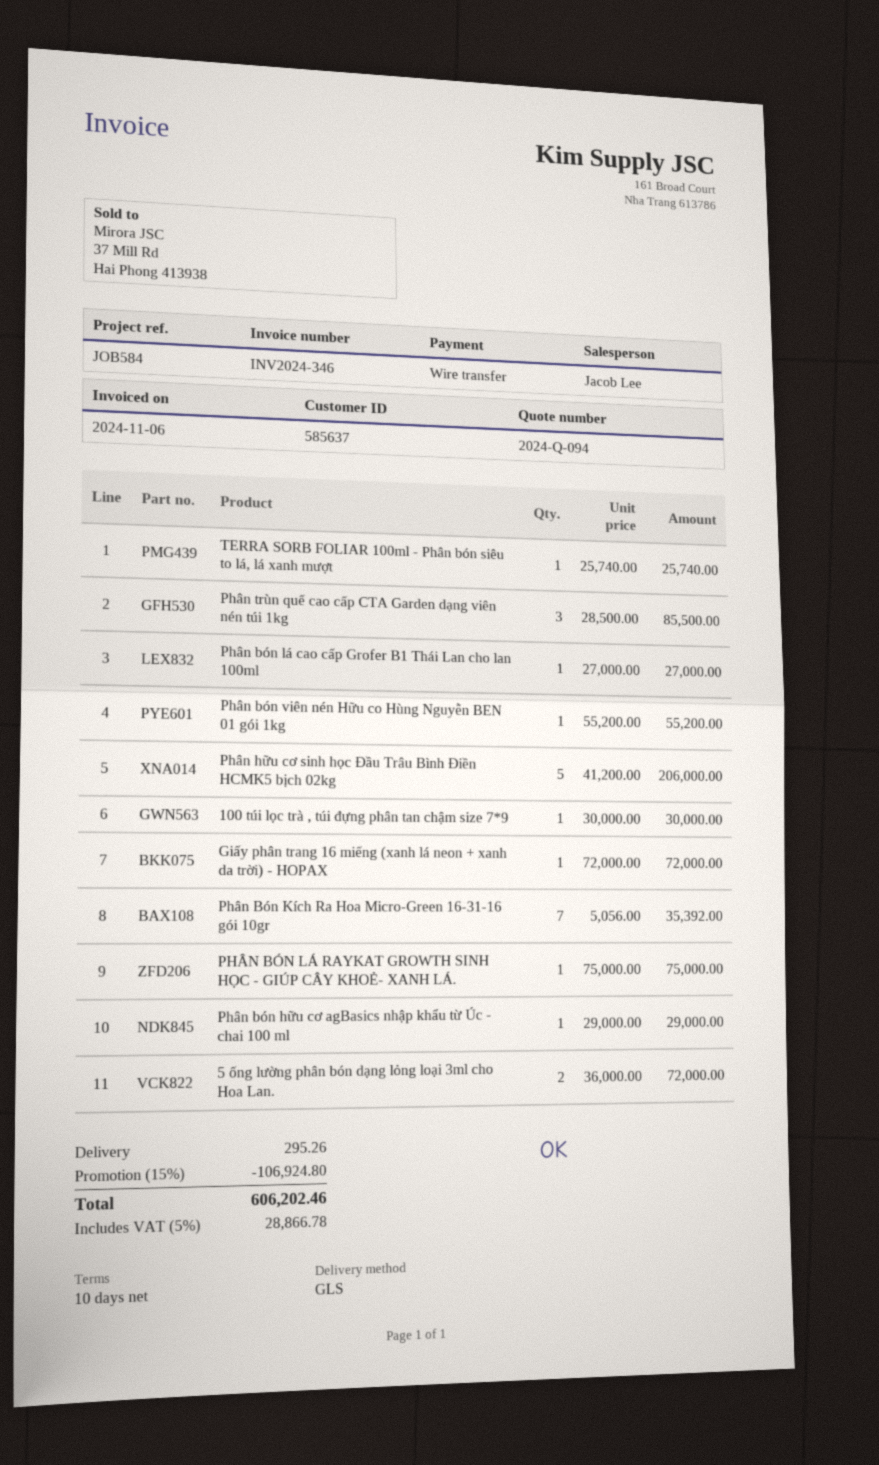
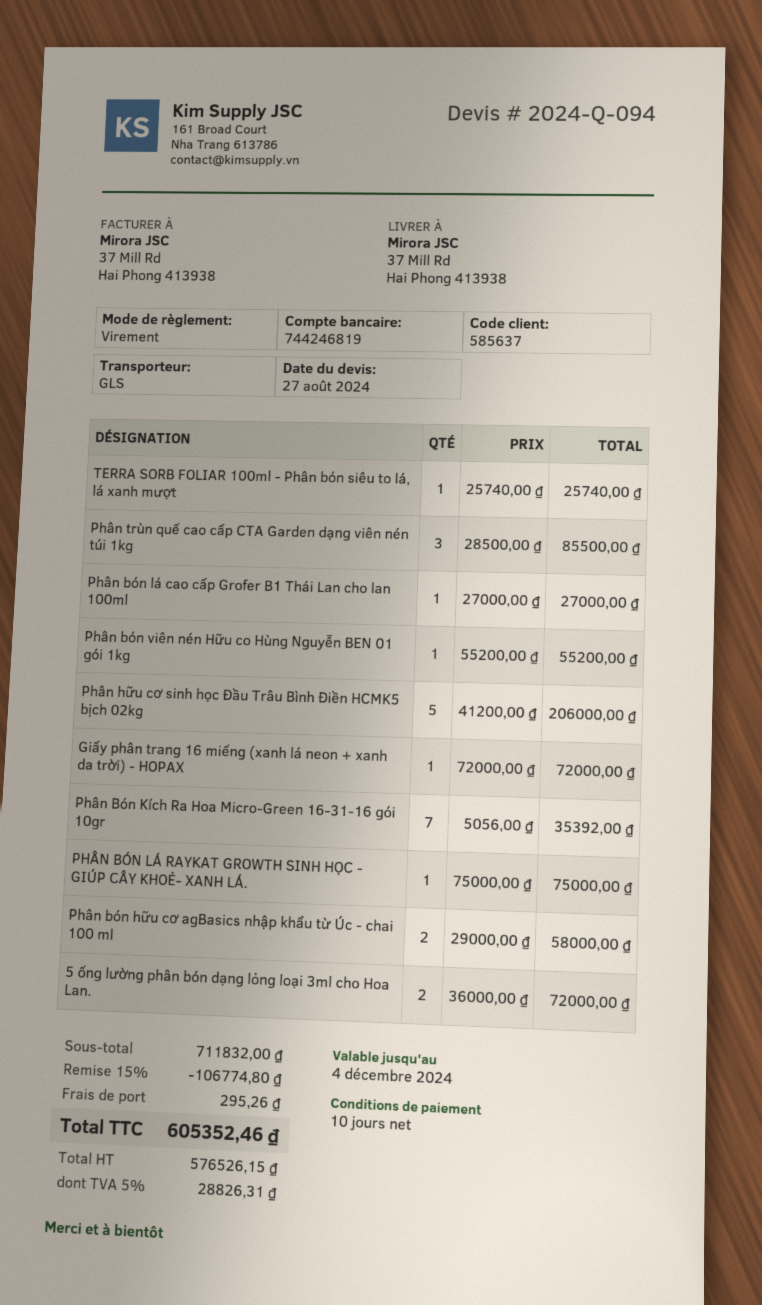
100 túi lọc trà , túi đựng phân tan chậm size 7*9: 1 x 30000.00 = 30000.00 -> none
Phân bón hữu cơ agBasics nhập khẩu từ Úc - chai 100 ml: 1 x 29000.00 = 29000.00 -> 2 x 29000.00 = 58000.00
discount: 15% = 106924.80 -> 15% = 106774.80
tax: 5% = 28866.78 -> 5% = 28826.31
total: 606202.46 -> 605352.46

